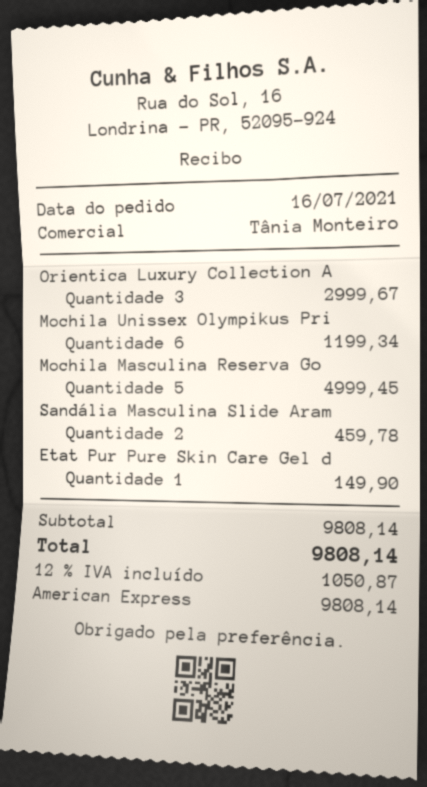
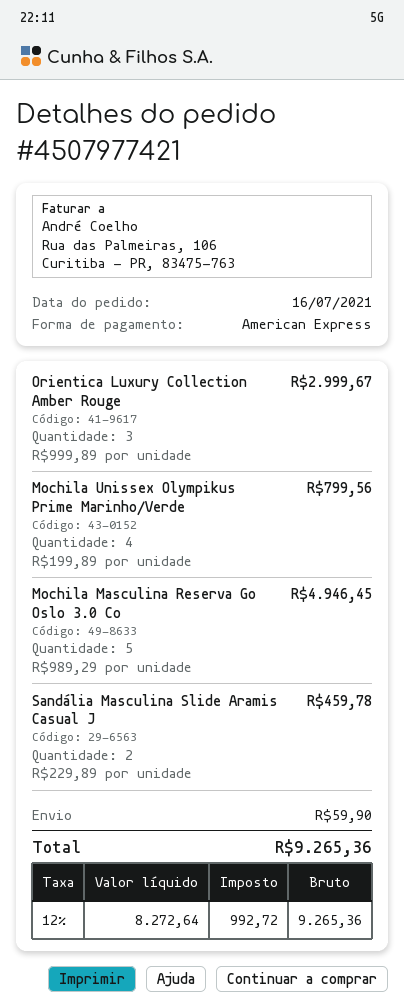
Mochila Unissex Olympikus Pri: 6 for 1199.34 -> 4 for 799.56
Mochila Masculina Reserva Go: 5 for 4999.45 -> 5 for 4946.45
Etat Pur Pure Skin Care Gel d: 1 for 149.90 -> none
shipping: none -> 59.90
tax: 12% = 1050.87 -> 12% = 992.72
total: 9808.14 -> 9265.36

